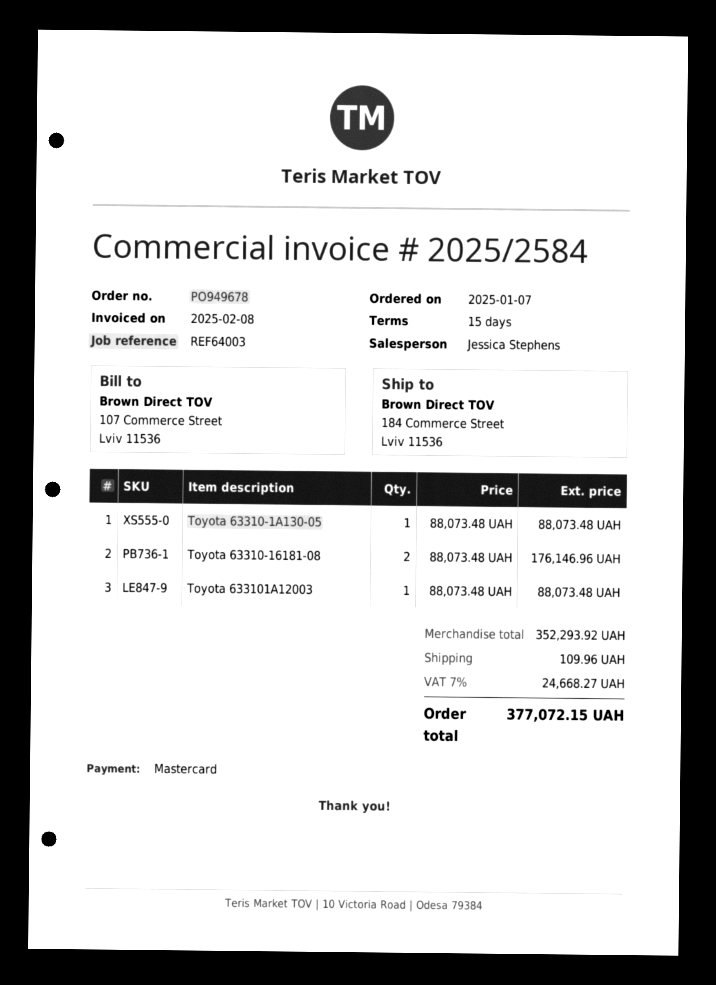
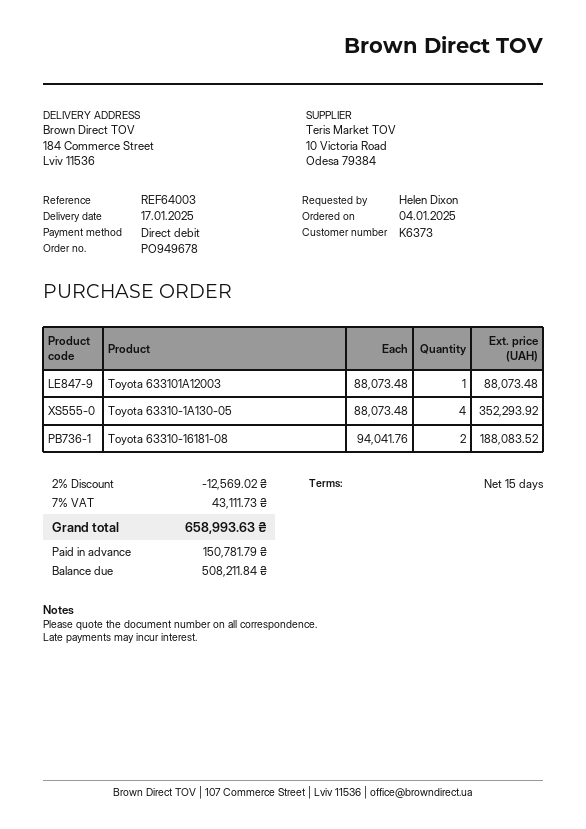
order date: 2025-01-07 -> 2025-01-04
payment method: Mastercard -> direct debit
Toyota 63310-1A130-05: 1 x 88073.48 = 88073.48 -> 4 x 88073.48 = 352293.92
Toyota 63310-16181-08: 2 x 88073.48 = 176146.96 -> 2 x 94041.76 = 188083.52
discount: none -> 2% = 12569.02
shipping: 109.96 -> none
tax: 7% = 24668.27 -> 7% = 43111.73
total: 377072.15 -> 658993.63

